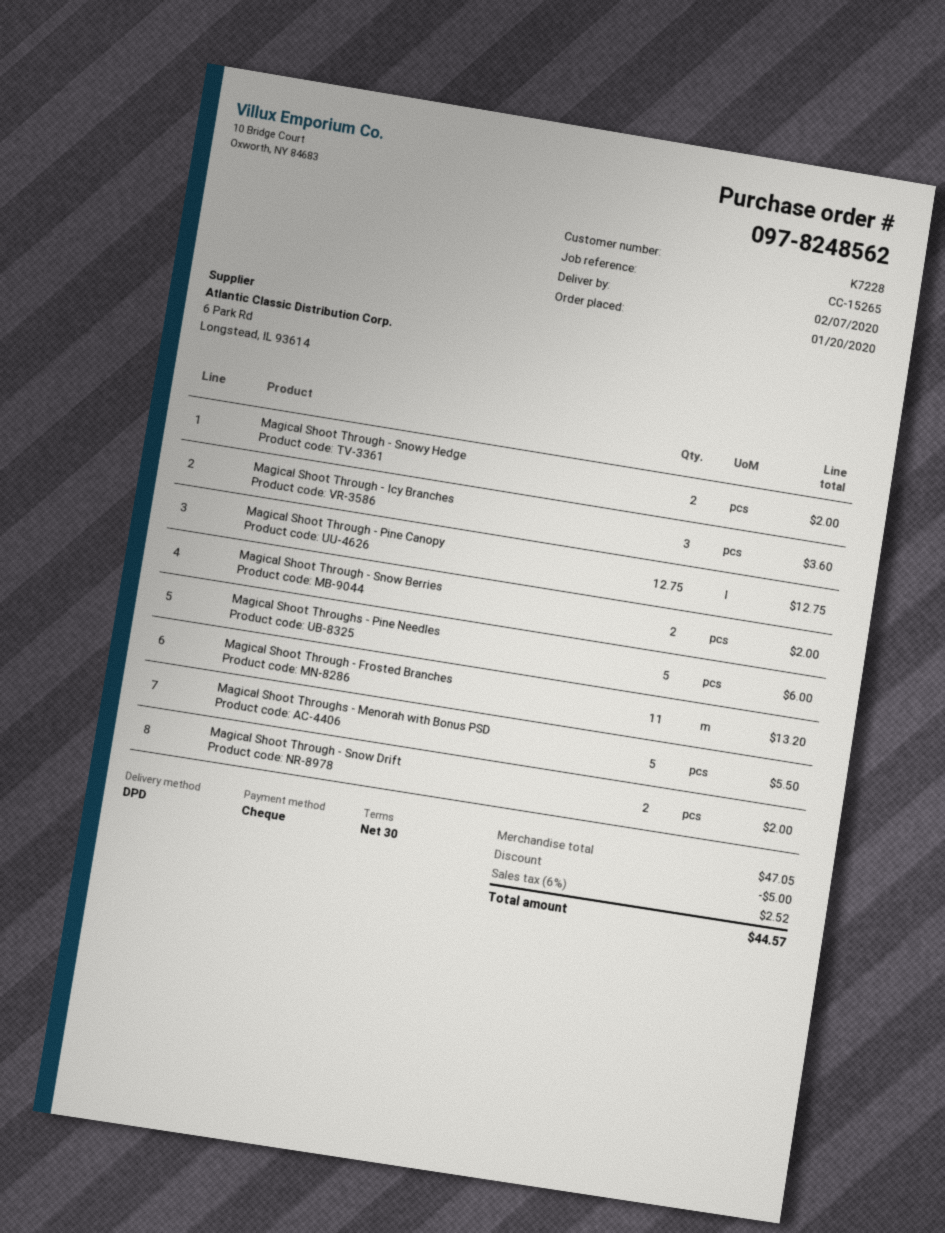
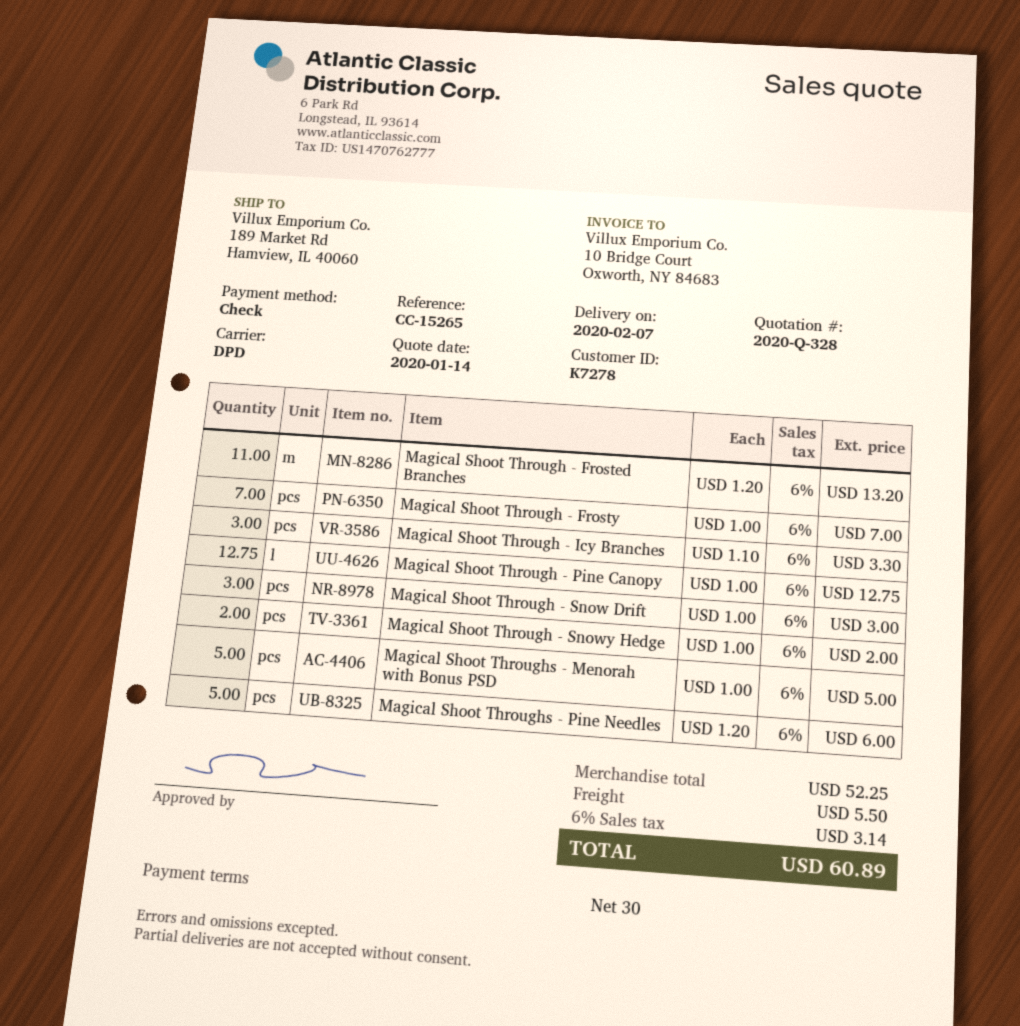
customer number: K7228 -> K7278
Magical Shoot Through - Icy Branches: 3 for 3.60 -> 3 for 3.30
Magical Shoot Through - Snow Berries: 2 for 2.00 -> none
Magical Shoot Throughs - Menorah with Bonus PSD: 5 for 5.50 -> 5 for 5.00
Magical Shoot Through - Snow Drift: 2 for 2.00 -> 3 for 3.00
Magical Shoot Through - Frosty: none -> 7 for 7.00
subtotal: 47.05 -> 52.25
discount: 5.00 -> none
shipping: none -> 5.50
tax: 6% = 2.52 -> 6% = 3.14
total: 44.57 -> 60.89

